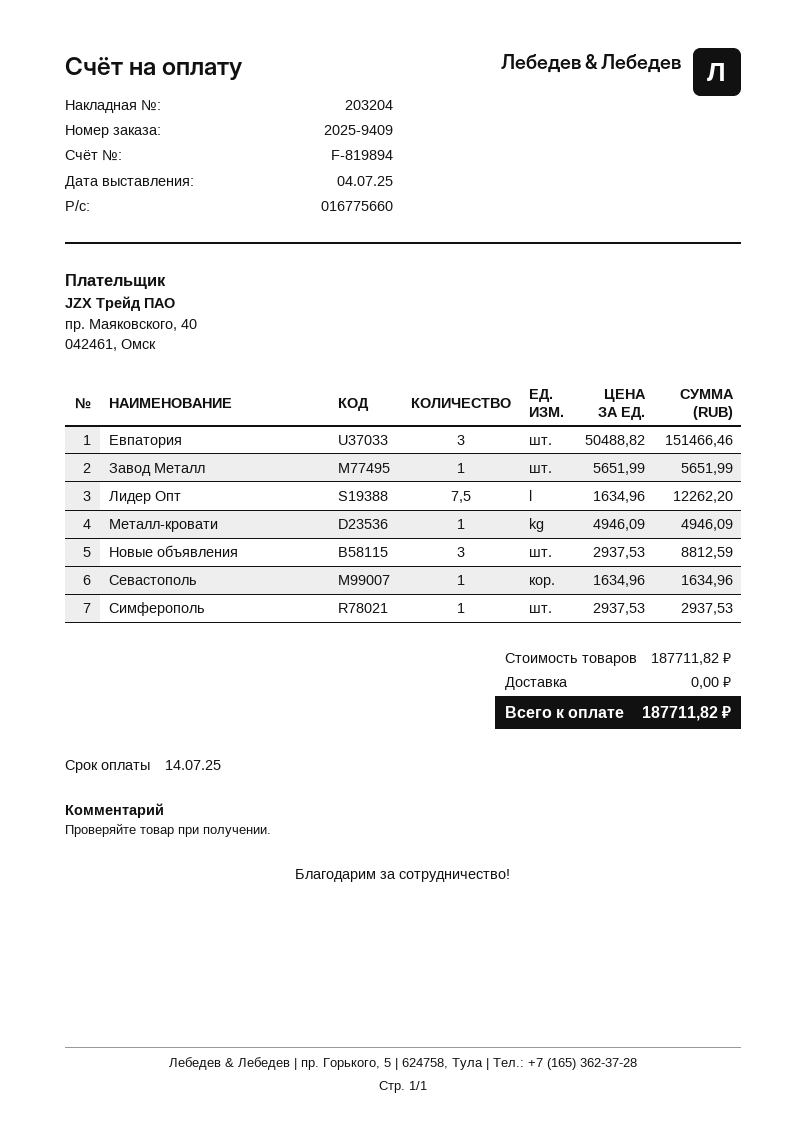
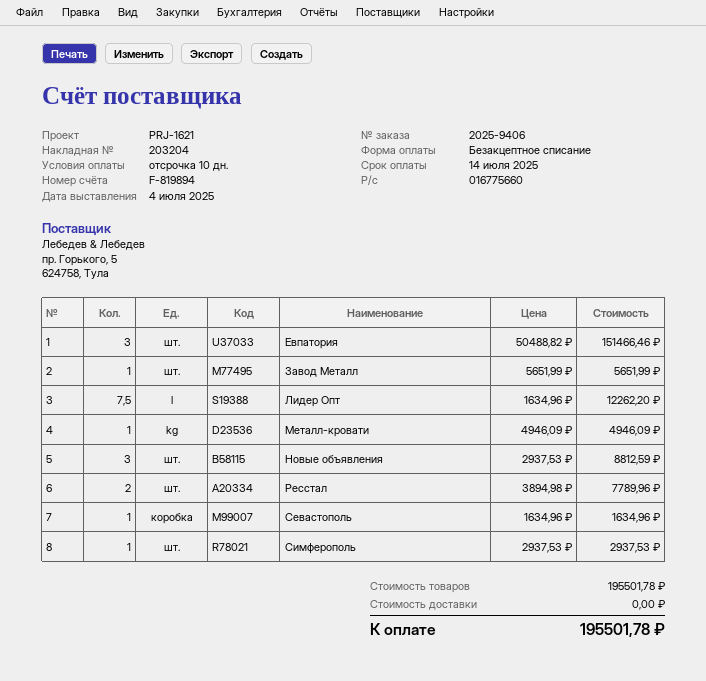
order number: 2025-9409 -> 2025-9406
Ресстал: none -> 2 x 3894.98 = 7789.96
subtotal: 187711.82 -> 195501.78
total: 187711.82 -> 195501.78

